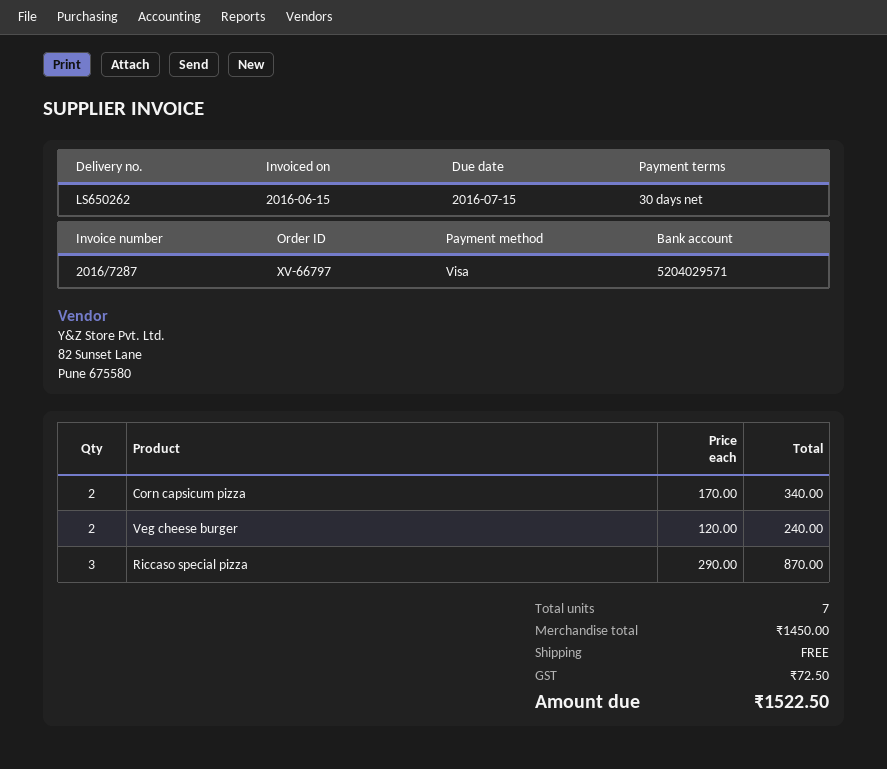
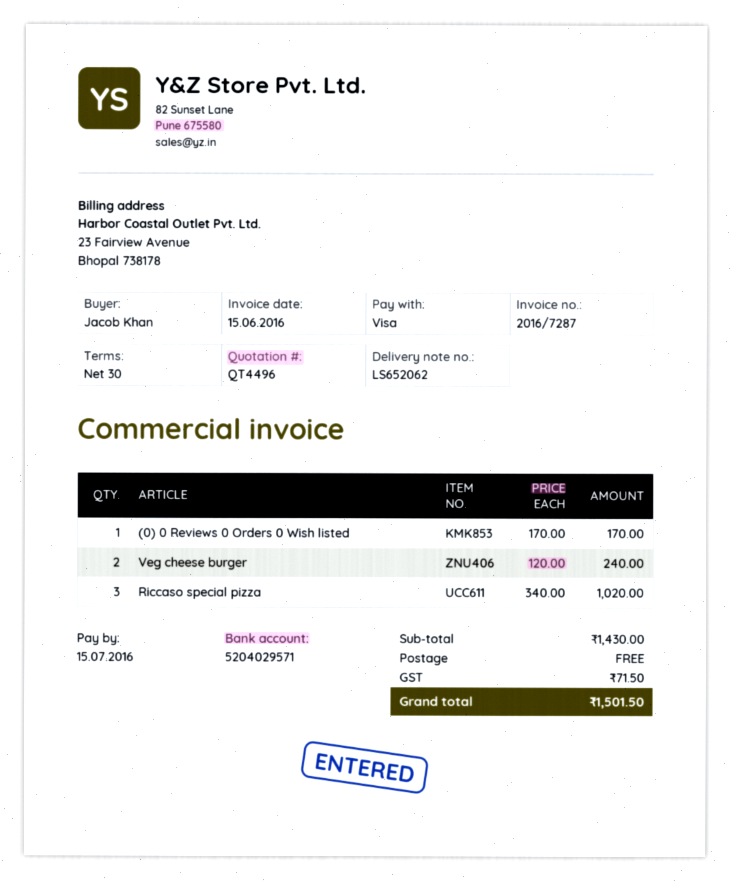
delivery note number: LS650262 -> LS652062
Corn capsicum pizza: 2 x 170.00 = 340.00 -> none
Riccaso special pizza: 3 x 290.00 = 870.00 -> 3 x 340.00 = 1020.00
(0) 0 Reviews 0 Orders 0 Wish listed: none -> 1 x 170.00 = 170.00
subtotal: 1450.00 -> 1430.00
tax: 72.50 -> 71.50
total: 1522.50 -> 1501.50

